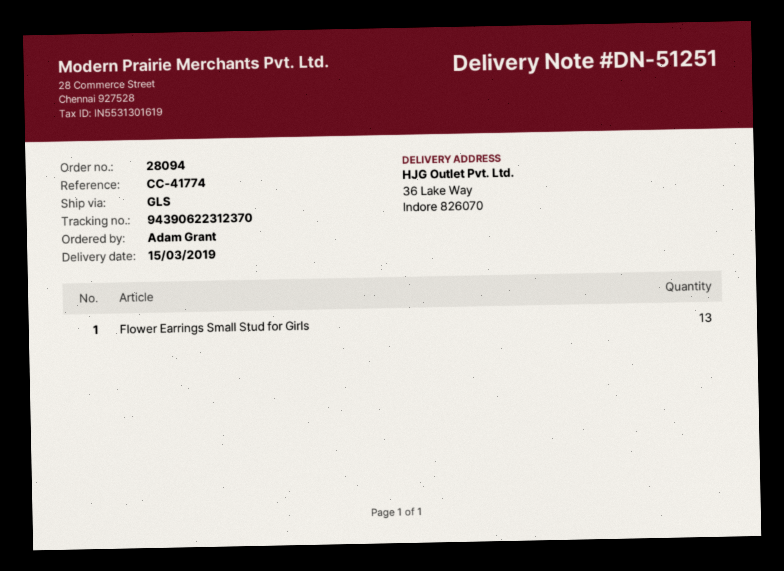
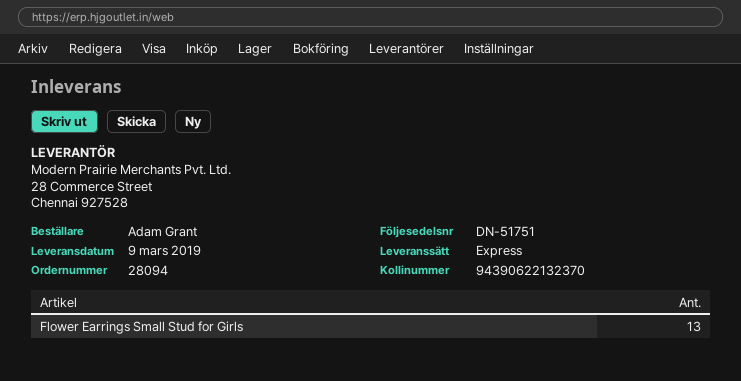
delivery note number: DN-51251 -> DN-51751
delivery date: 2019-03-15 -> 2019-03-09
shipping method: GLS -> express
tracking number: 94390622312370 -> 94390622132370

